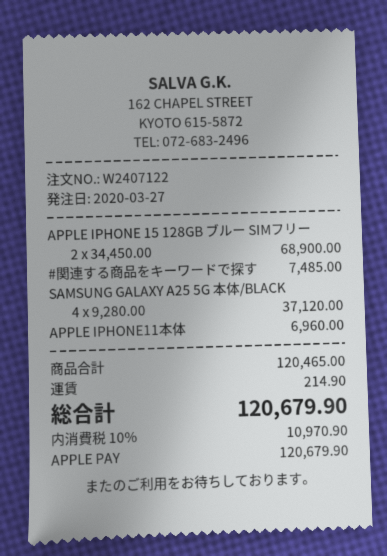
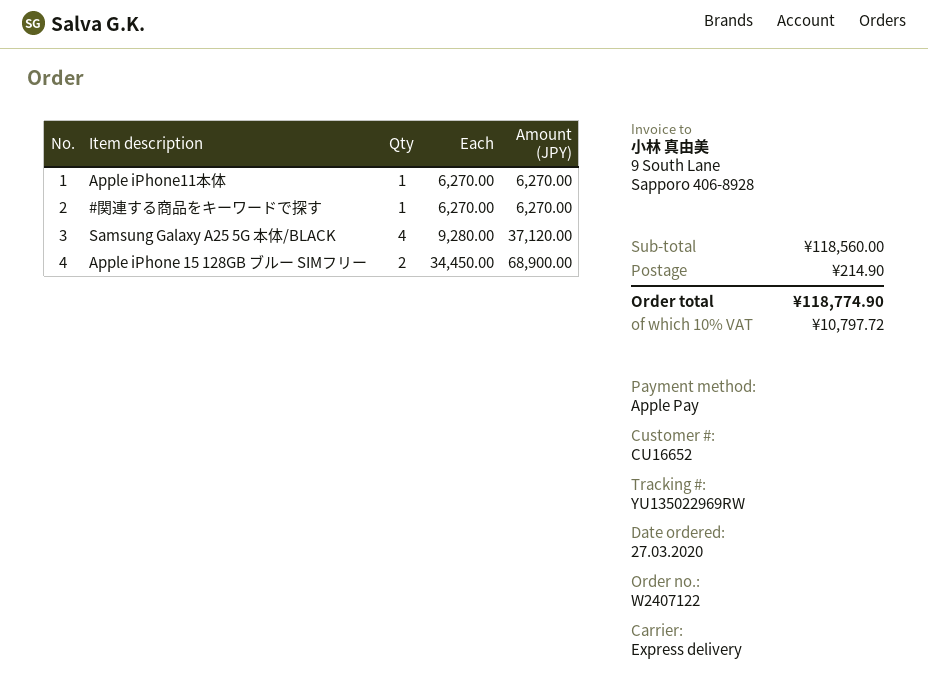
#関連する商品をキーワードで探す: 1 x 7485.00 = 7485.00 -> 1 x 6270.00 = 6270.00
APPLE IPHONE11本体: 1 x 6960.00 = 6960.00 -> 1 x 6270.00 = 6270.00
subtotal: 120465.00 -> 118560.00
tax: 10% = 10970.90 -> 10% = 10797.72
total: 120679.90 -> 118774.90

